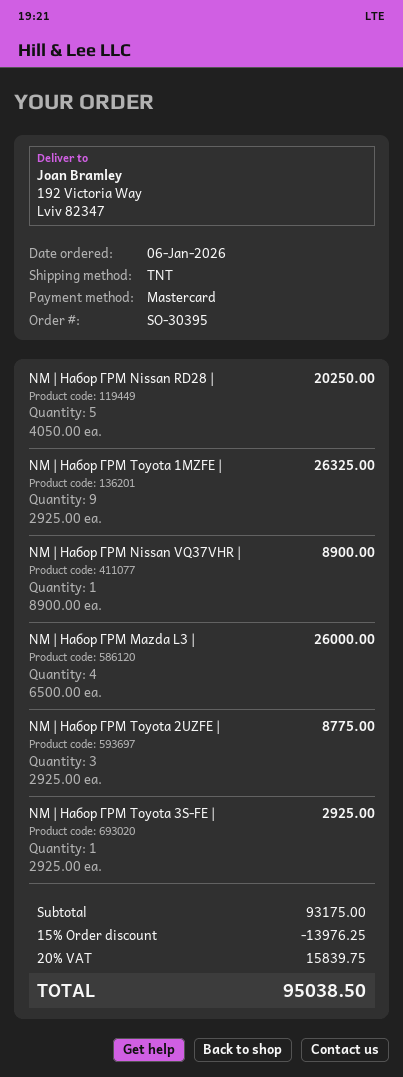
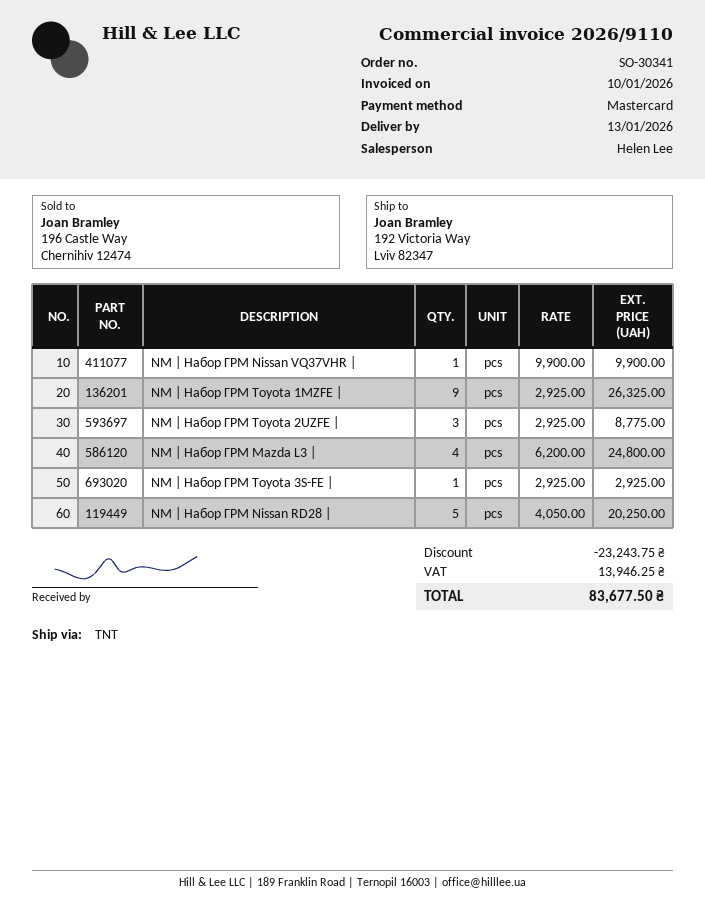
order number: SO-30395 -> SO-30341
NM | Набор ГРМ Nissan VQ37VHR |: 1 x 8900.00 = 8900.00 -> 1 x 9900.00 = 9900.00
NM | Набор ГРМ Mazda L3 |: 4 x 6500.00 = 26000.00 -> 4 x 6200.00 = 24800.00
discount: 13976.25 -> 23243.75
tax: 15839.75 -> 13946.25
total: 95038.50 -> 83677.50

